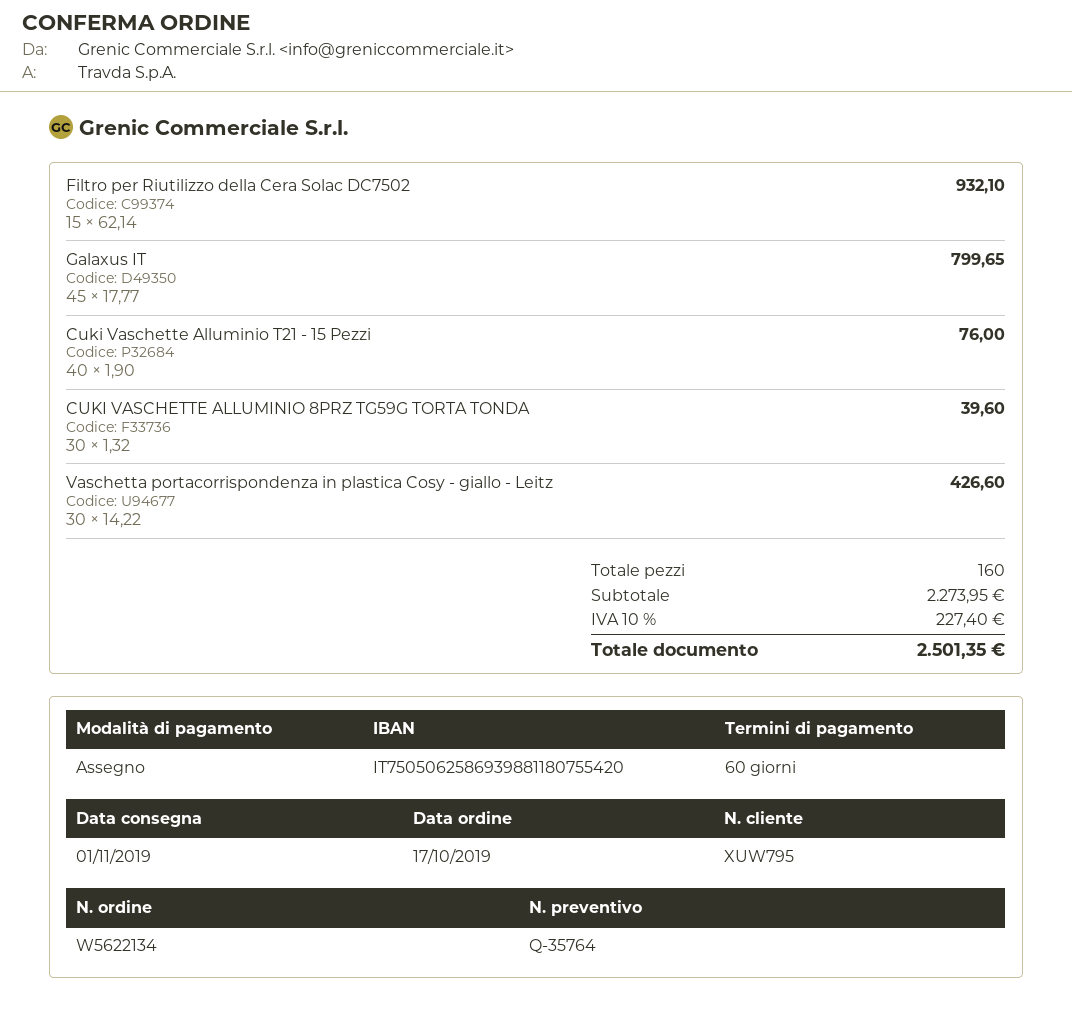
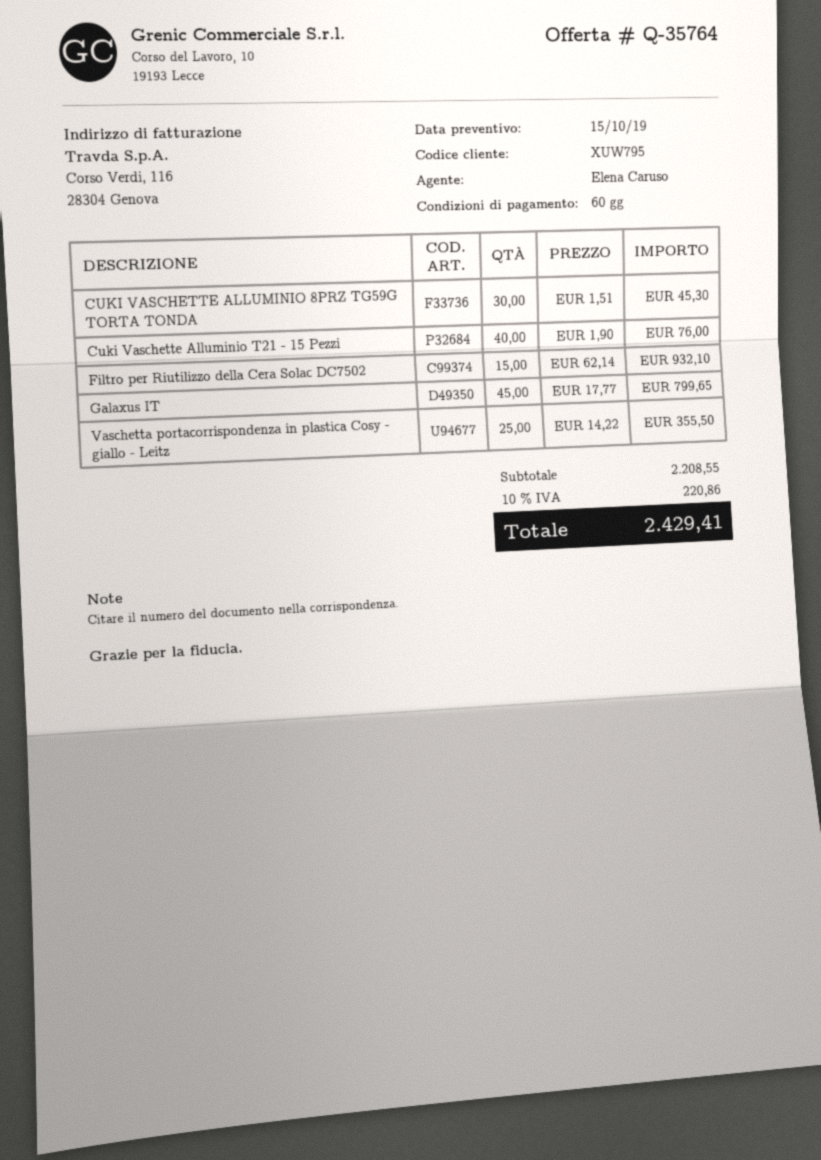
CUKI VASCHETTE ALLUMINIO 8PRZ TG59G TORTA TONDA: 30 x 1.32 = 39.60 -> 30 x 1.51 = 45.30
Vaschetta portacorrispondenza in plastica Cosy - giallo - Leitz: 30 x 14.22 = 426.60 -> 25 x 14.22 = 355.50
subtotal: 2273.95 -> 2208.55
tax: 10% = 227.40 -> 10% = 220.86
total: 2501.35 -> 2429.41

